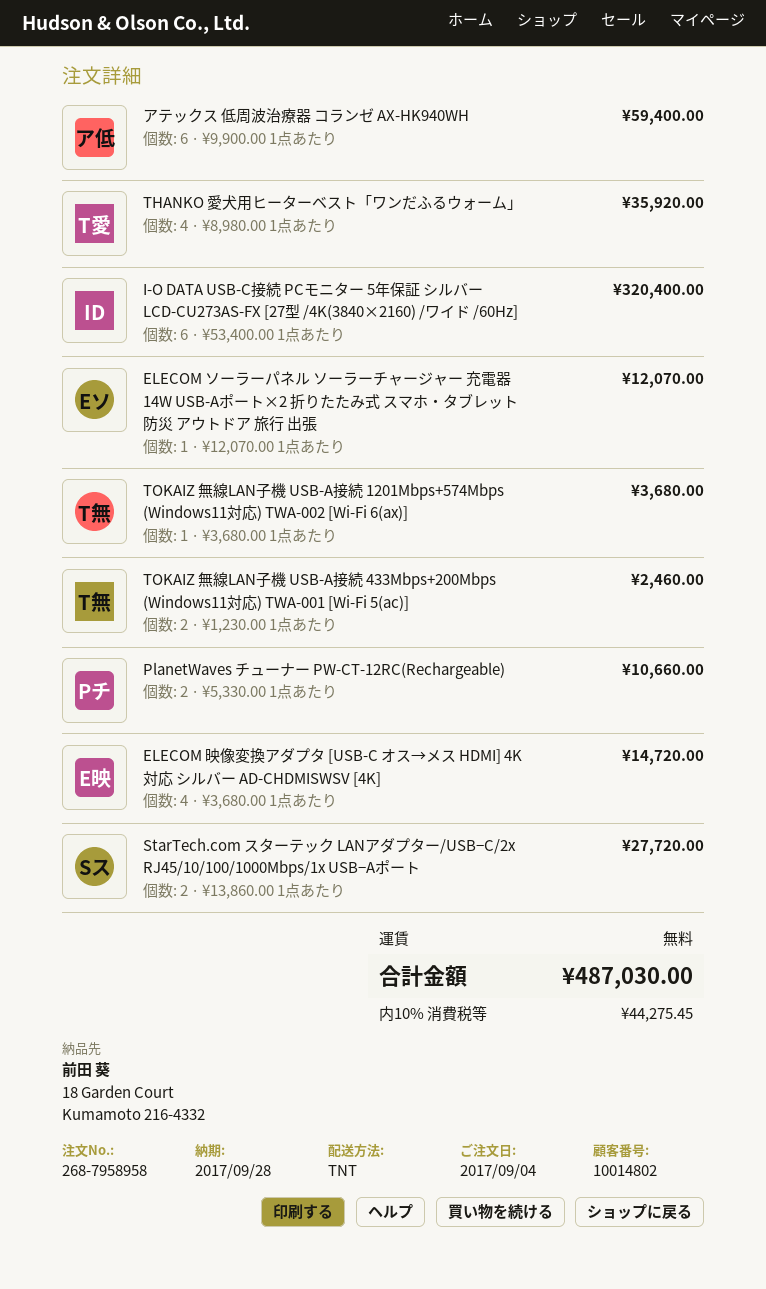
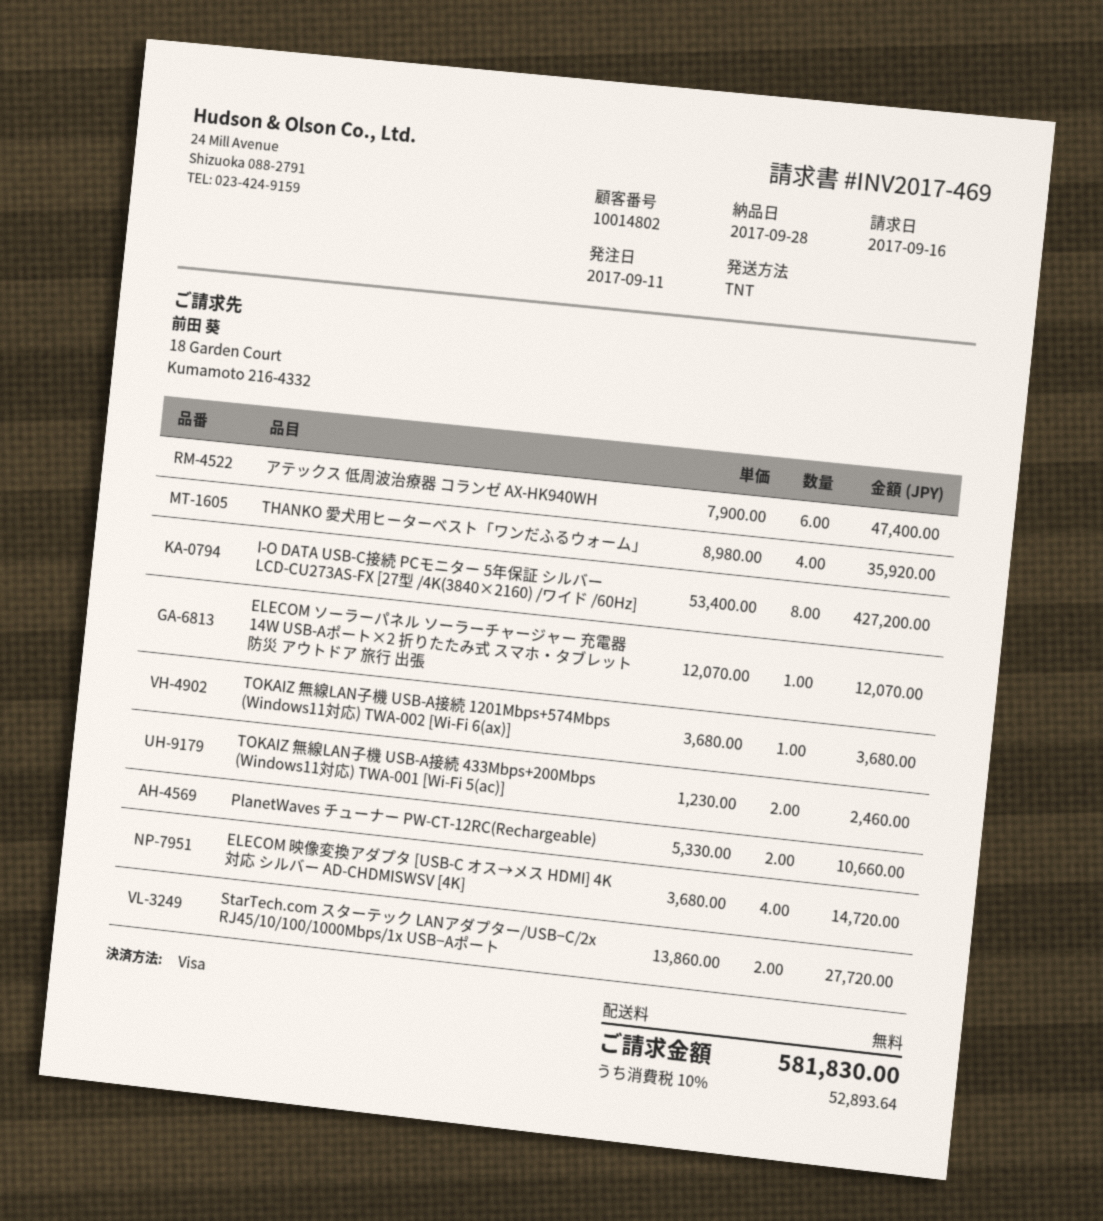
order date: 2017-09-04 -> 2017-09-11
アテックス 低周波治療器 コランゼ AX-HK940WH: 6 x 9900.00 = 59400.00 -> 6 x 7900.00 = 47400.00
I-O DATA USB-C接続 PCモニター 5年保証 シルバー LCD-CU273AS-FX [27型 /4K(3840×2160) /ワイド /60Hz]: 6 x 53400.00 = 320400.00 -> 8 x 53400.00 = 427200.00
tax: 10% = 44275.45 -> 10% = 52893.64
total: 487030.00 -> 581830.00

